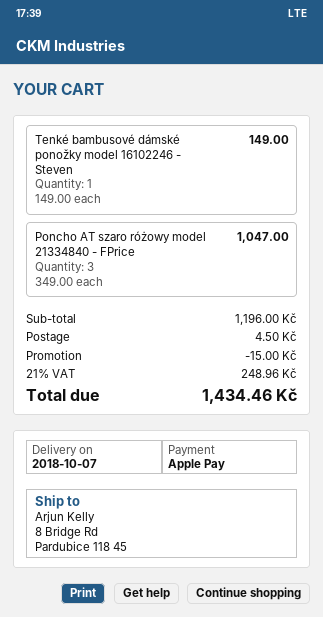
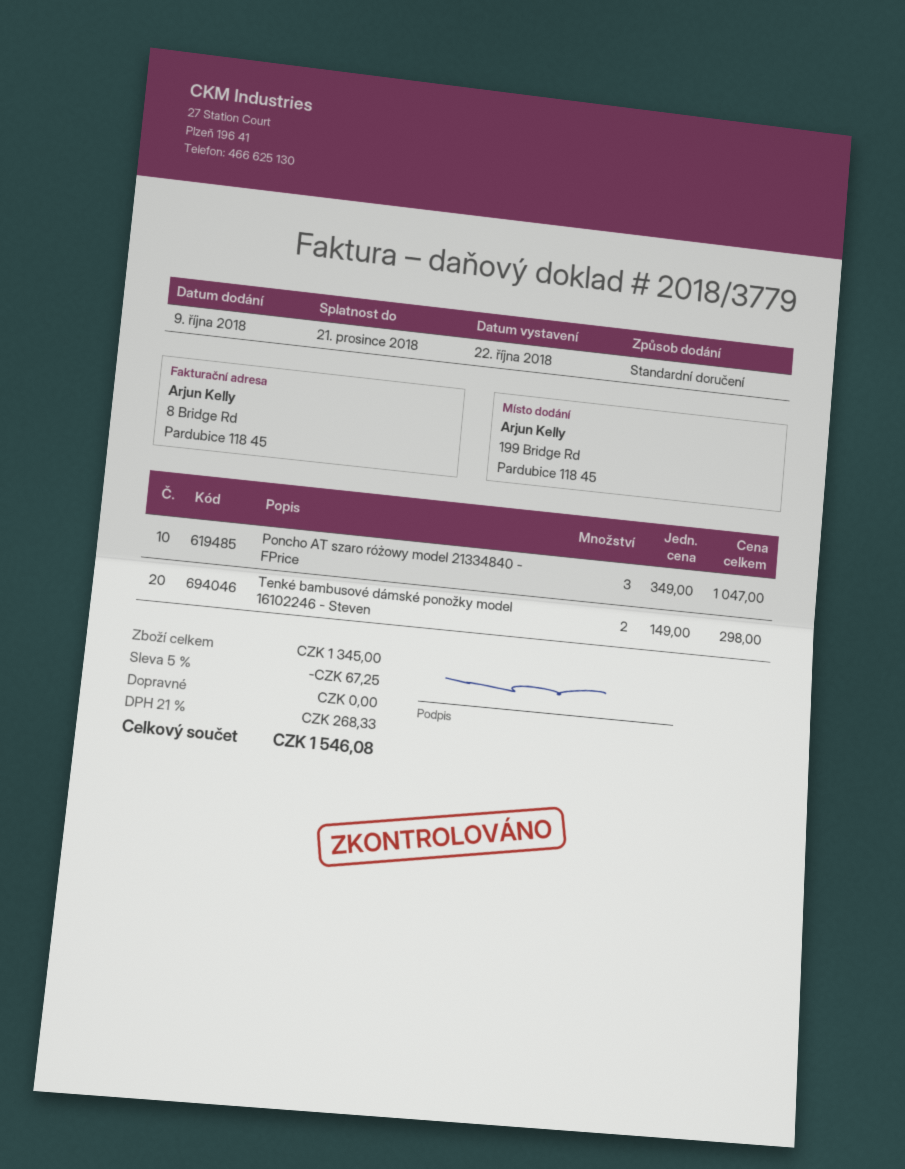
delivery date: 2018-10-07 -> 2018-10-09
ship to: 8 Bridge Rd, Pardubice 118 45 -> 199 Bridge Rd, Pardubice 118 45
Tenké bambusové dámské ponožky model 16102246 - Steven: 1 x 149.00 = 149.00 -> 2 x 149.00 = 298.00
subtotal: 1196.00 -> 1345.00
discount: 15.00 -> 67.25
shipping: 4.50 -> 0.00
tax: 21% = 248.96 -> 21% = 268.33
total: 1434.46 -> 1546.08

